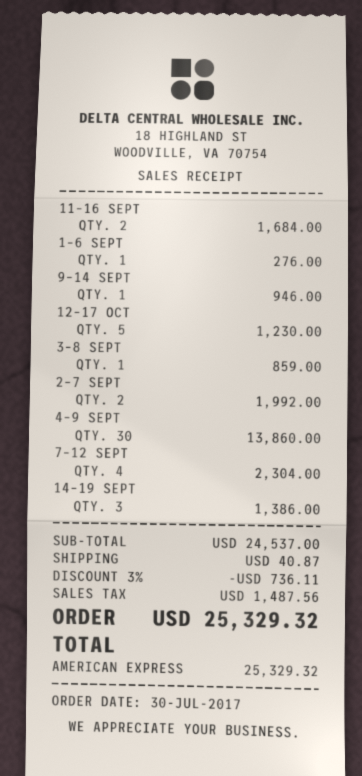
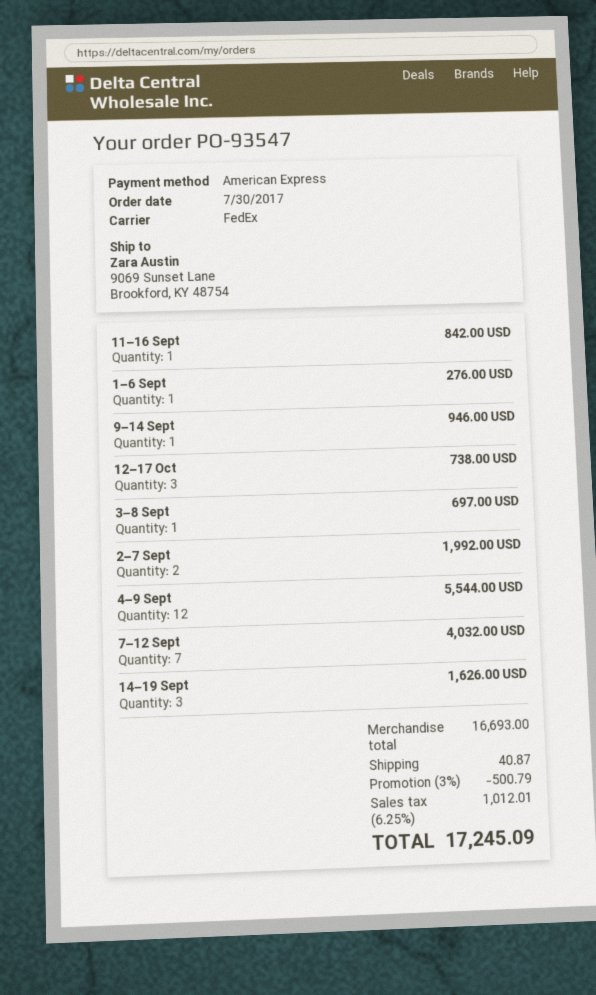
11–16 SEPT: 2 for 1684.00 -> 1 for 842.00
12–17 OCT: 5 for 1230.00 -> 3 for 738.00
3–8 SEPT: 1 for 859.00 -> 1 for 697.00
4–9 SEPT: 30 for 13860.00 -> 12 for 5544.00
7–12 SEPT: 4 for 2304.00 -> 7 for 4032.00
14–19 SEPT: 3 for 1386.00 -> 3 for 1626.00
subtotal: 24537.00 -> 16693.00
discount: 3% = 736.11 -> 3% = 500.79
tax: 1487.56 -> 1012.01
total: 25329.32 -> 17245.09

